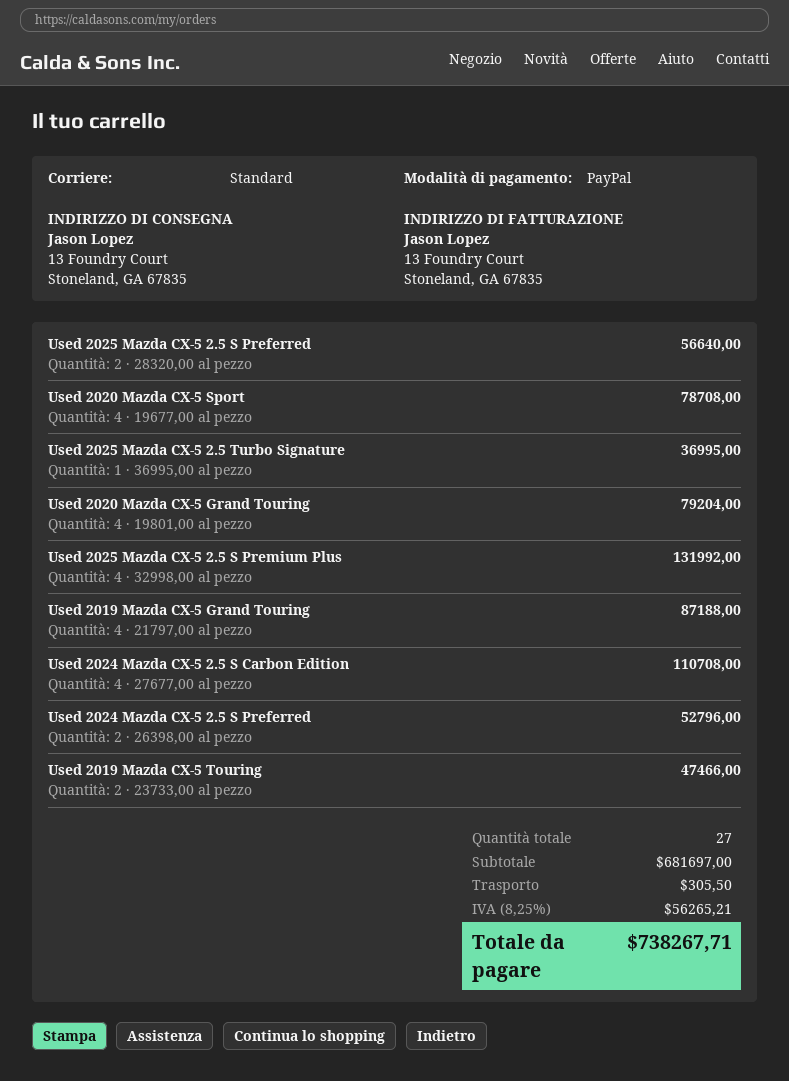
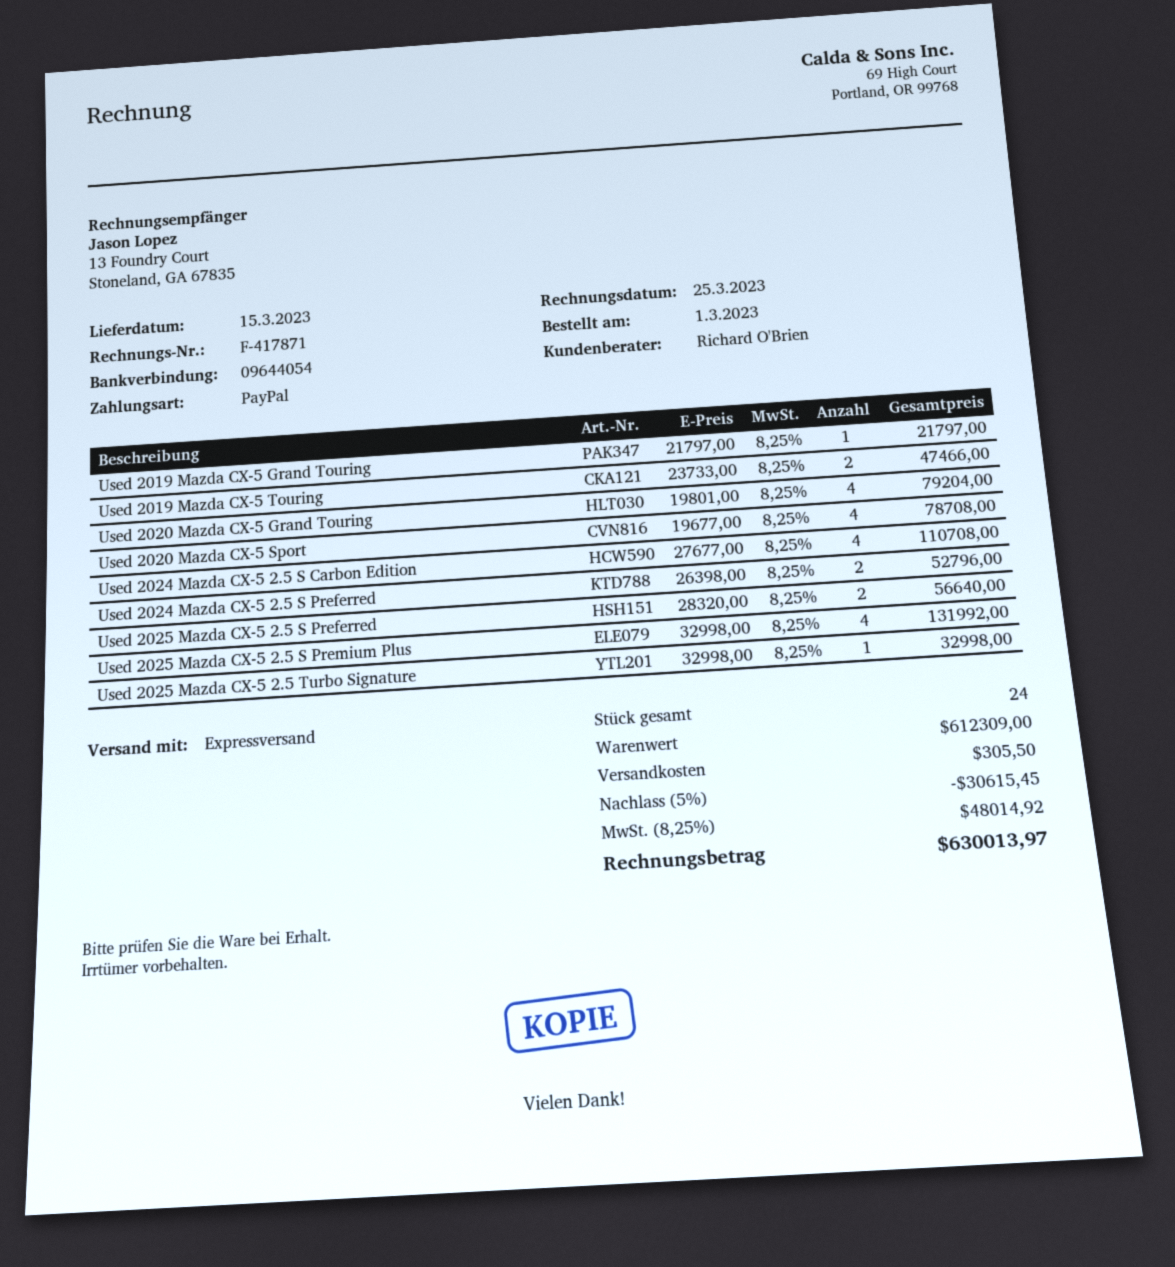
shipping method: standard -> express
Used 2025 Mazda CX-5 2.5 Turbo Signature: 1 x 36995.00 = 36995.00 -> 1 x 32998.00 = 32998.00
Used 2019 Mazda CX-5 Grand Touring: 4 x 21797.00 = 87188.00 -> 1 x 21797.00 = 21797.00
total quantity: 27 -> 24
subtotal: 681697.00 -> 612309.00
discount: none -> 5% = 30615.45
tax: 8.25% = 56265.21 -> 8.25% = 48014.92
total: 738267.71 -> 630013.97

